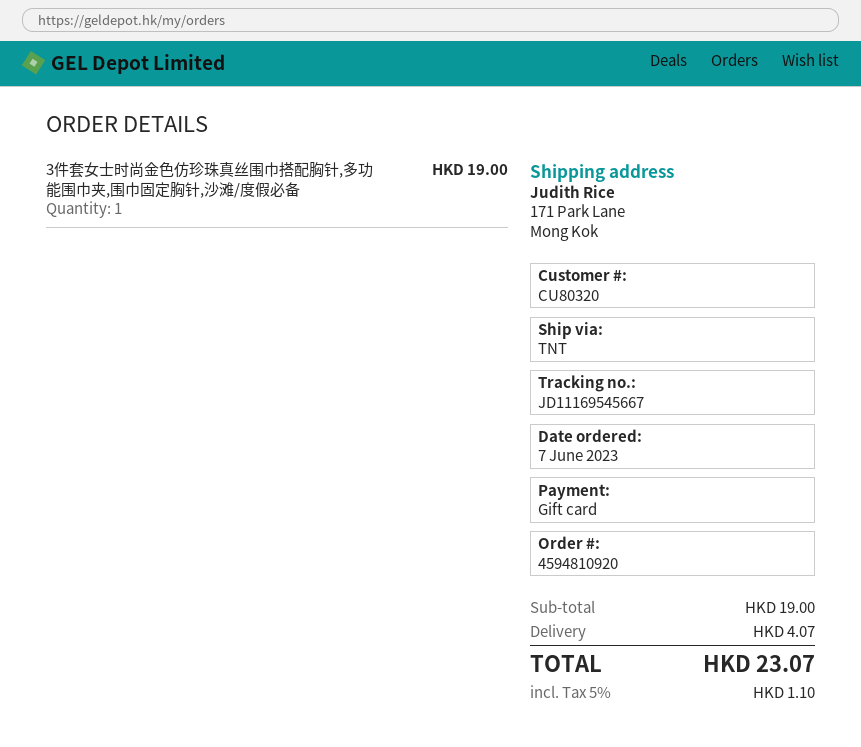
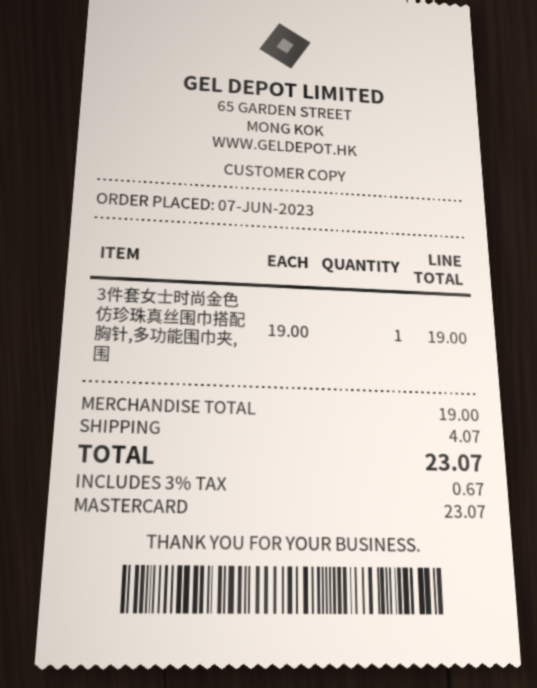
payment method: gift card -> Mastercard
tax: 5% = 1.10 -> 3% = 0.67

